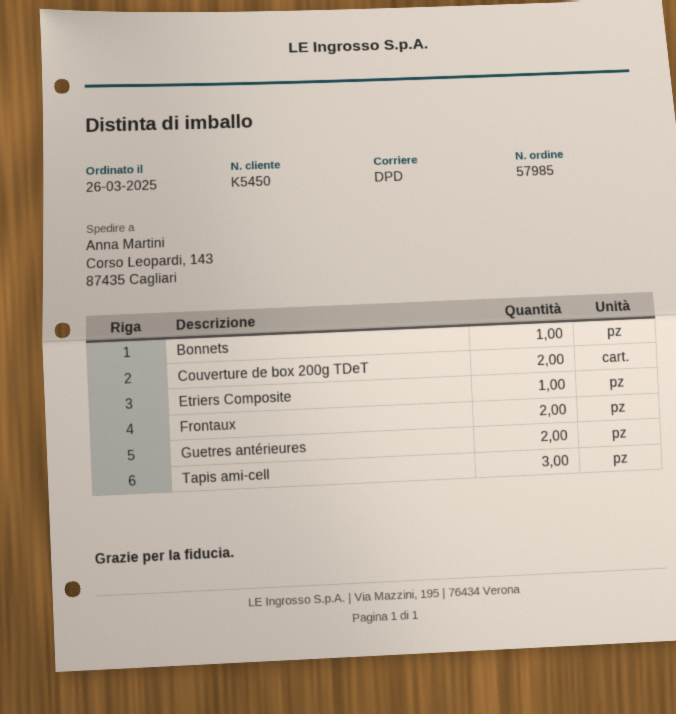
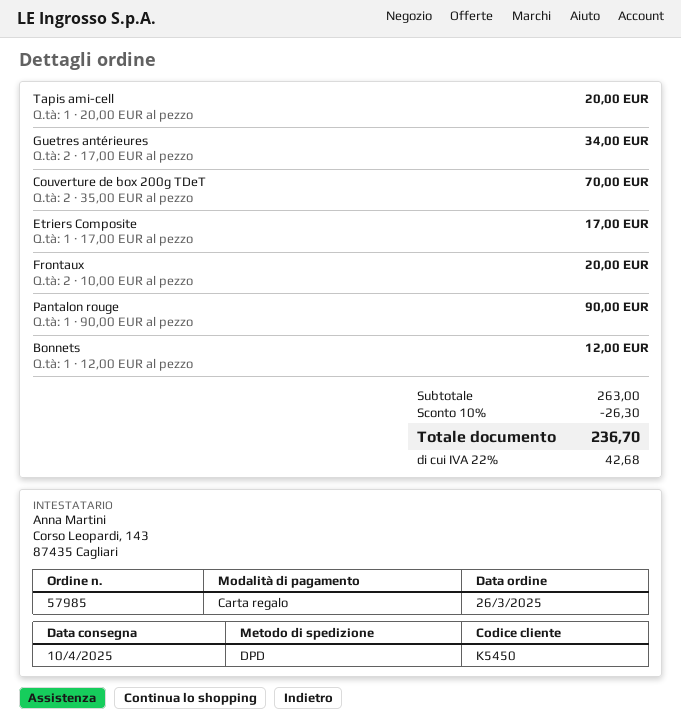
Tapis ami-cell: 3 -> 1
Pantalon rouge: none -> 1

